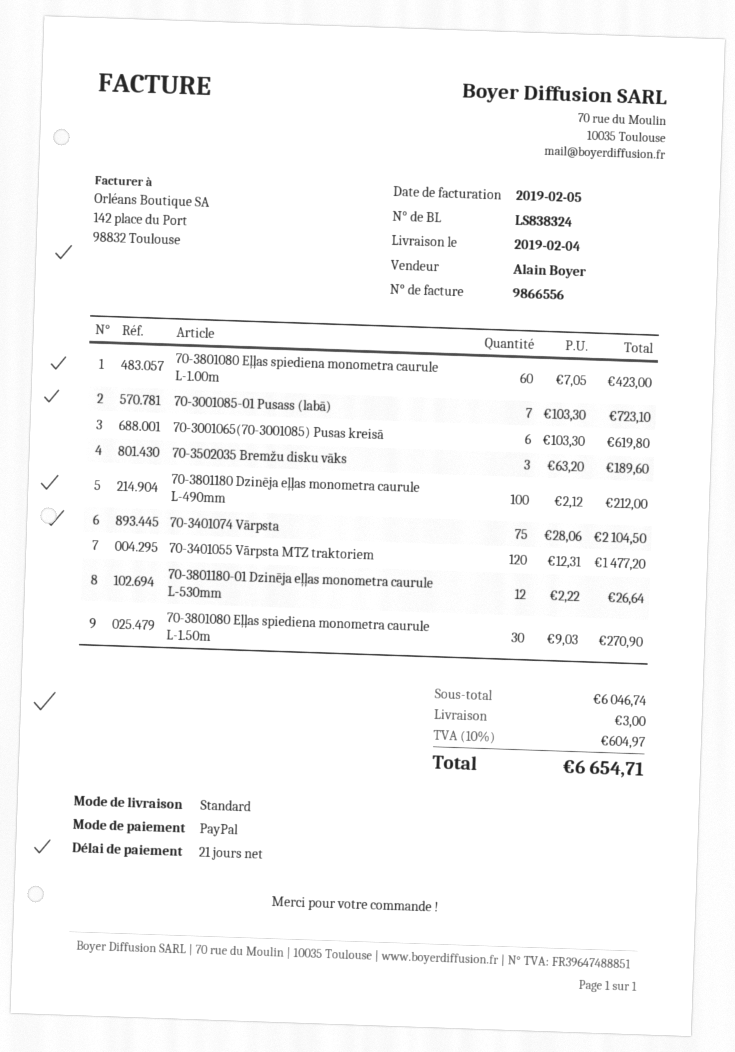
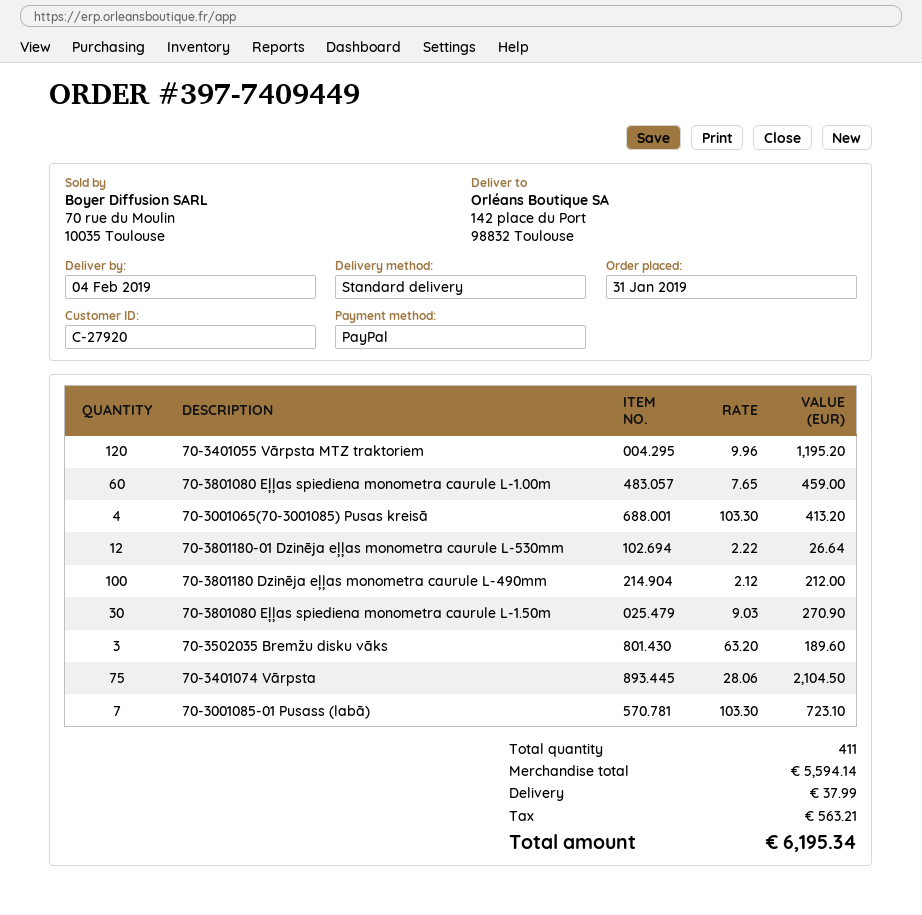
70-3801080 Eļļas spiediena monometra caurule L-1.00m: 60 x 7.05 = 423.00 -> 60 x 7.65 = 459.00
70-3001065(70-3001085) Pusas kreisā: 6 x 103.30 = 619.80 -> 4 x 103.30 = 413.20
70-3401055 Vārpsta MTZ traktoriem: 120 x 12.31 = 1477.20 -> 120 x 9.96 = 1195.20
subtotal: 6046.74 -> 5594.14
shipping: 3.00 -> 37.99
tax: 604.97 -> 563.21
total: 6654.71 -> 6195.34

